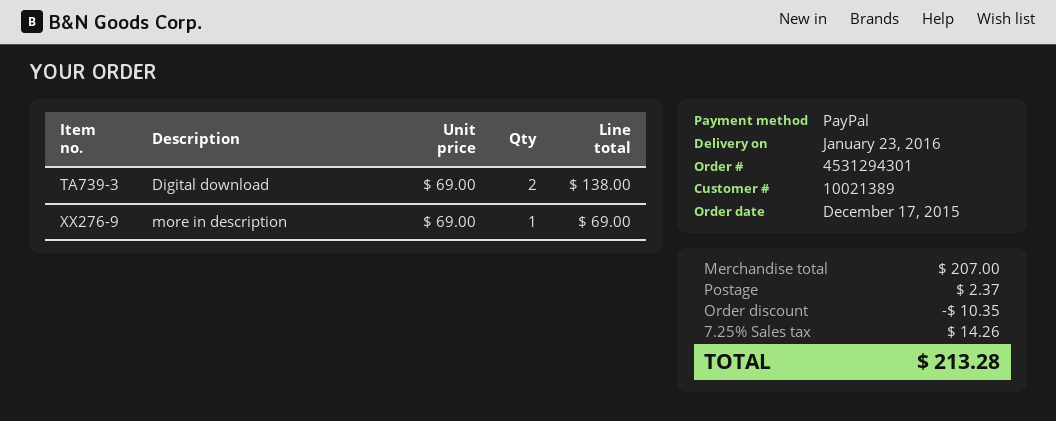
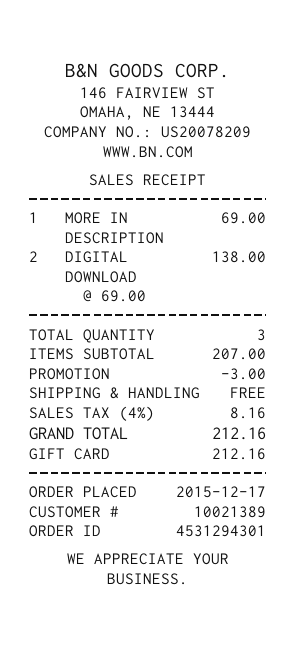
payment method: PayPal -> gift card
discount: 10.35 -> 3.00
shipping: 2.37 -> 0.00
tax: 7.25% = 14.26 -> 4% = 8.16
total: 213.28 -> 212.16

